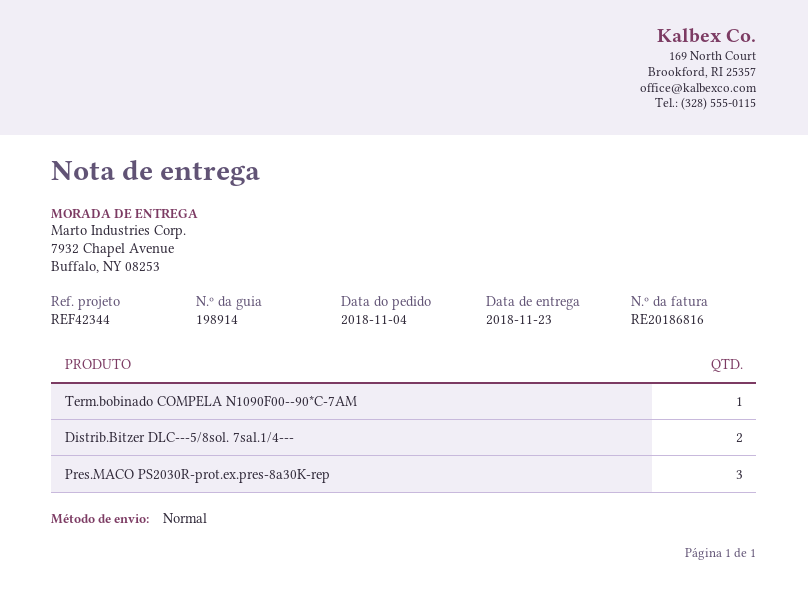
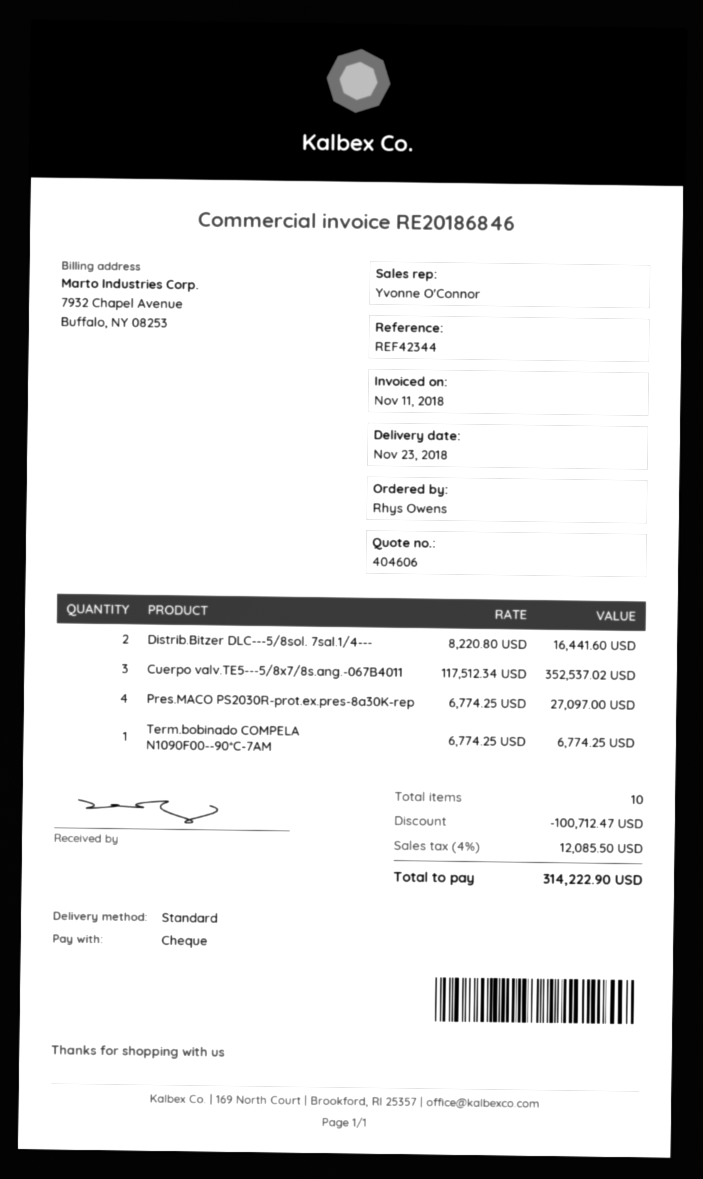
invoice number: RE20186816 -> RE20186846
Pres.MACO PS2030R-prot.ex.pres-8a30K-rep: 3 -> 4
Cuerpo valv.TE5---5/8x7/8s.ang.-067B4011: none -> 3

